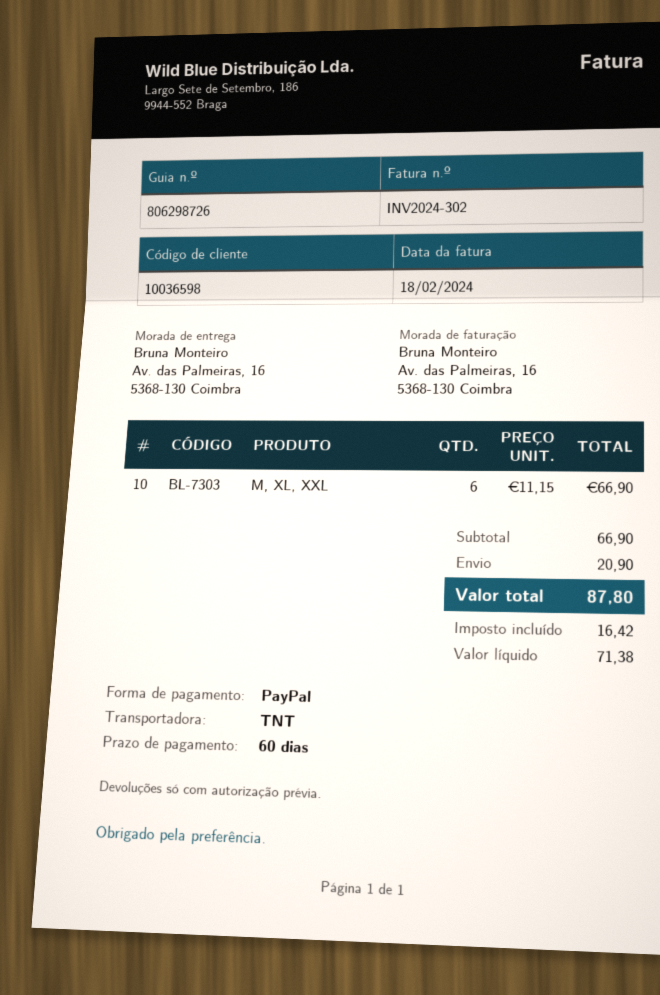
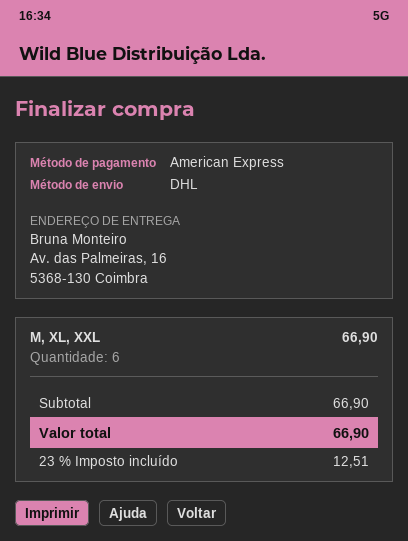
payment method: PayPal -> American Express
shipping method: TNT -> DHL
shipping: 20.90 -> none
tax: 16.42 -> 12.51
total: 87.80 -> 66.90

